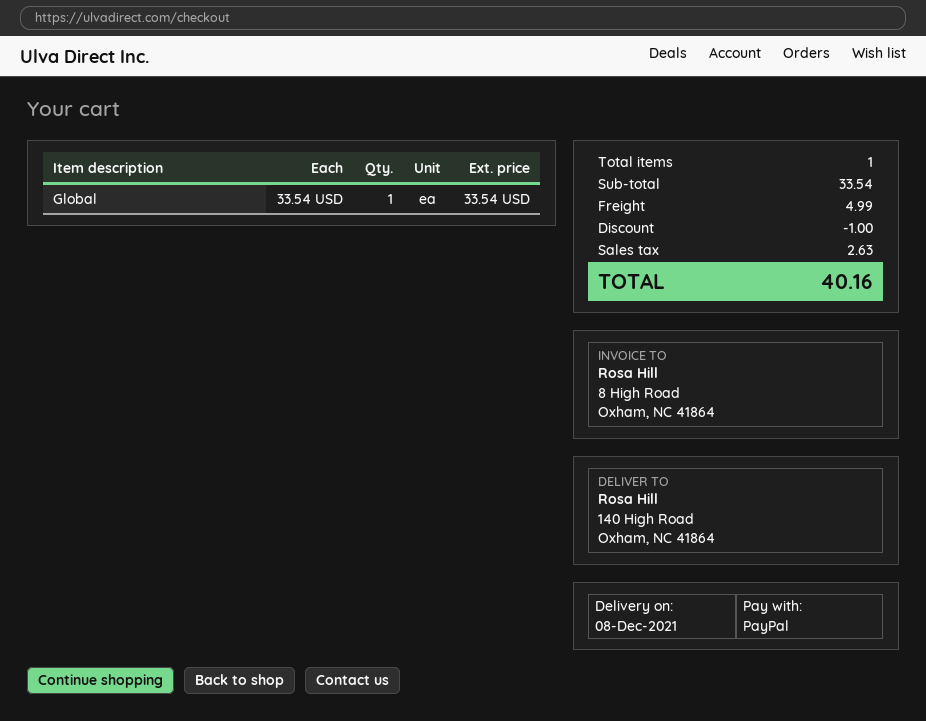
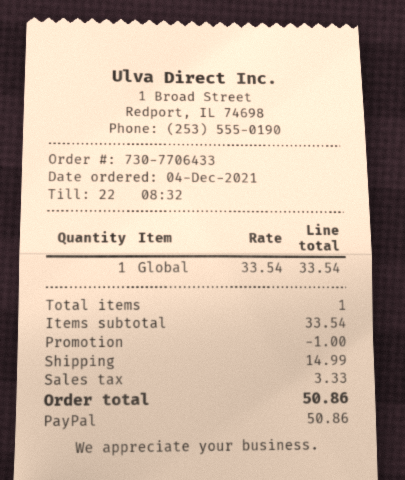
shipping: 4.99 -> 14.99
tax: 2.63 -> 3.33
total: 40.16 -> 50.86

